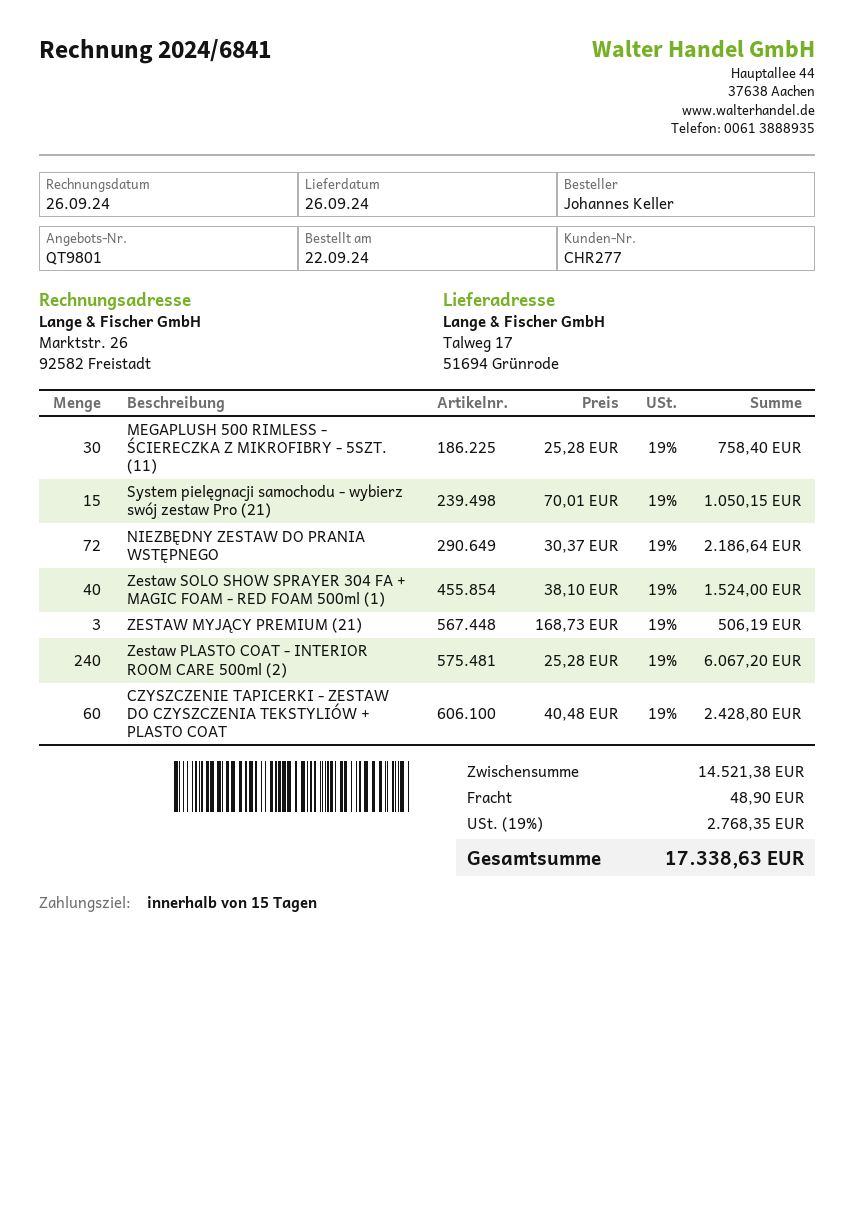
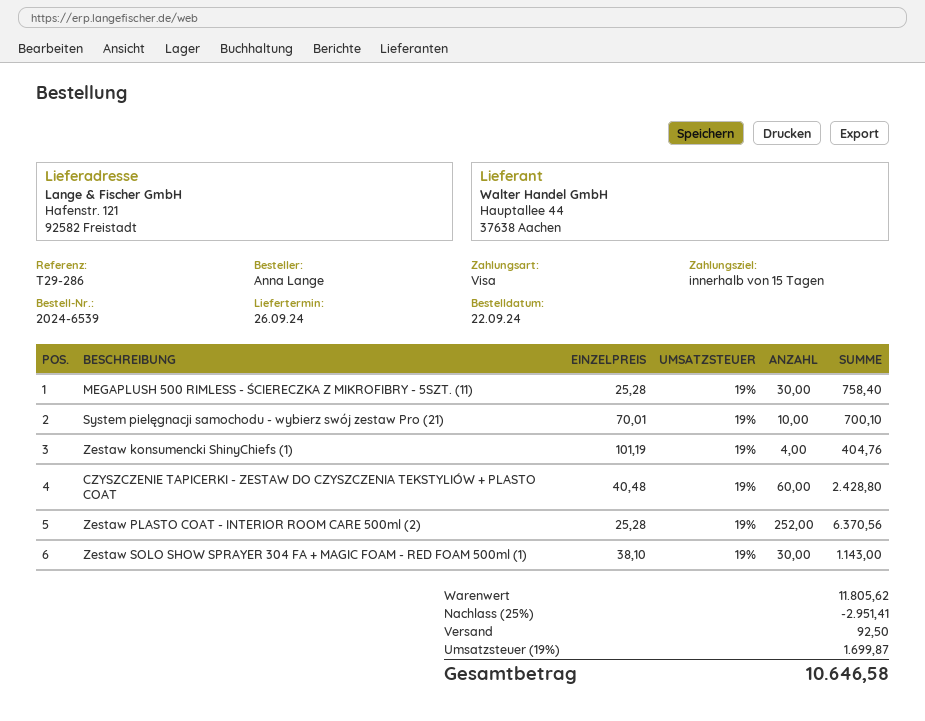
ordered by: Johannes Keller -> Anna Lange
ship to: Talweg 17, 51694 Grünrode -> Hafenstr. 121, 92582 Freistadt
System pielęgnacji samochodu - wybierz swój zestaw Pro (21): 15 x 70.01 = 1050.15 -> 10 x 70.01 = 700.10
NIEZBĘDNY ZESTAW DO PRANIA WSTĘPNEGO: 72 x 30.37 = 2186.64 -> none
Zestaw SOLO SHOW SPRAYER 304 FA + MAGIC FOAM - RED FOAM 500ml (1): 40 x 38.10 = 1524.00 -> 30 x 38.10 = 1143.00
ZESTAW MYJĄCY PREMIUM (21): 3 x 168.73 = 506.19 -> none
Zestaw PLASTO COAT - INTERIOR ROOM CARE 500ml (2): 240 x 25.28 = 6067.20 -> 252 x 25.28 = 6370.56
Zestaw konsumencki ShinyChiefs (1): none -> 4 x 101.19 = 404.76
subtotal: 14521.38 -> 11805.62
discount: none -> 25% = 2951.41
shipping: 48.90 -> 92.50
tax: 19% = 2768.35 -> 19% = 1699.87
total: 17338.63 -> 10646.58

